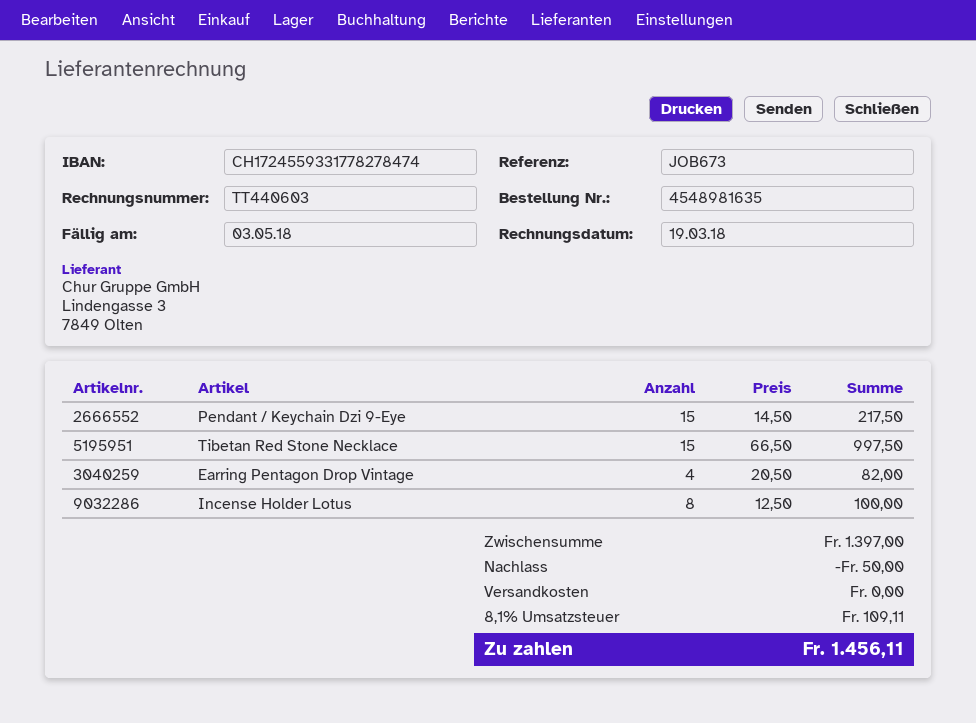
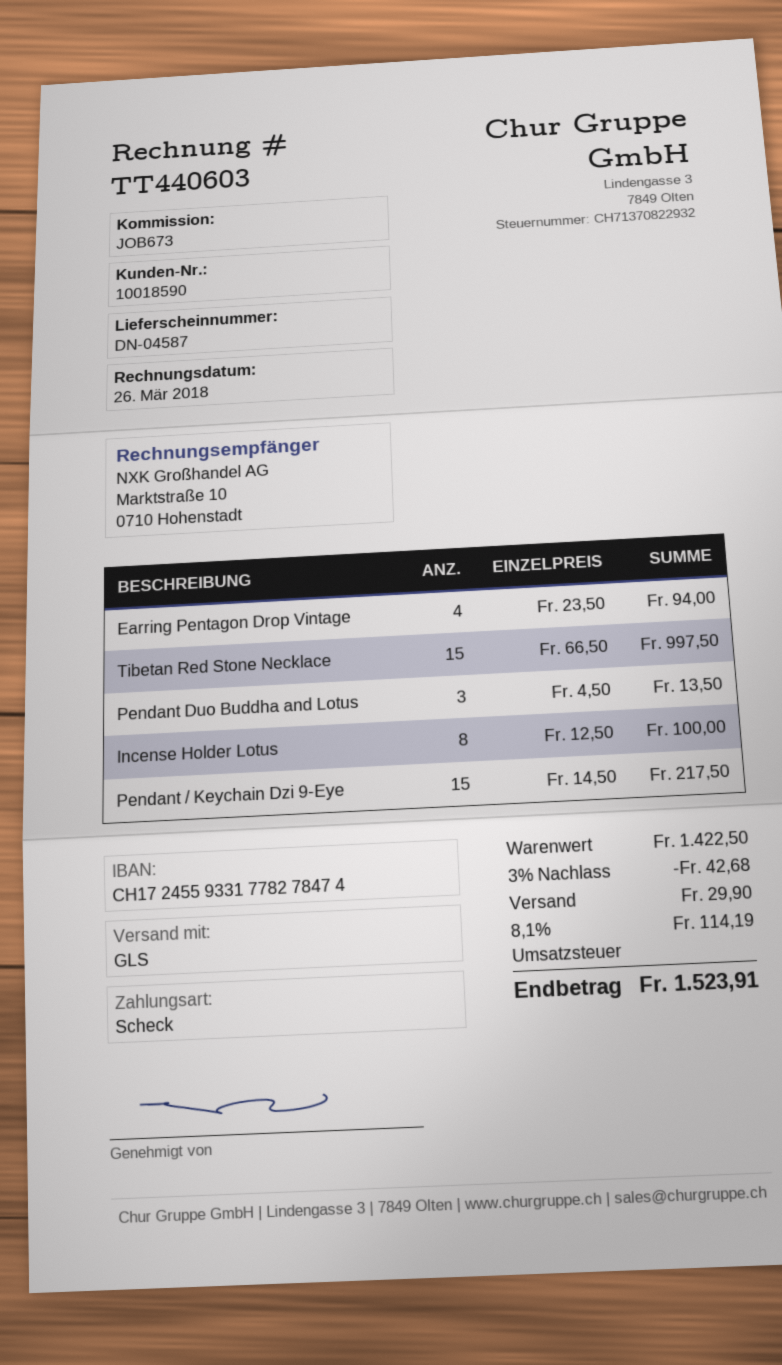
invoice date: 2018-03-19 -> 2018-03-26
Earring Pentagon Drop Vintage: 4 x 20.50 = 82.00 -> 4 x 23.50 = 94.00
Pendant Duo Buddha and Lotus: none -> 3 x 4.50 = 13.50
subtotal: 1397.00 -> 1422.50
discount: 50.00 -> 42.68
shipping: 0.00 -> 29.90
tax: 8.1% = 109.11 -> 8.1% = 114.19
total: 1456.11 -> 1523.91

